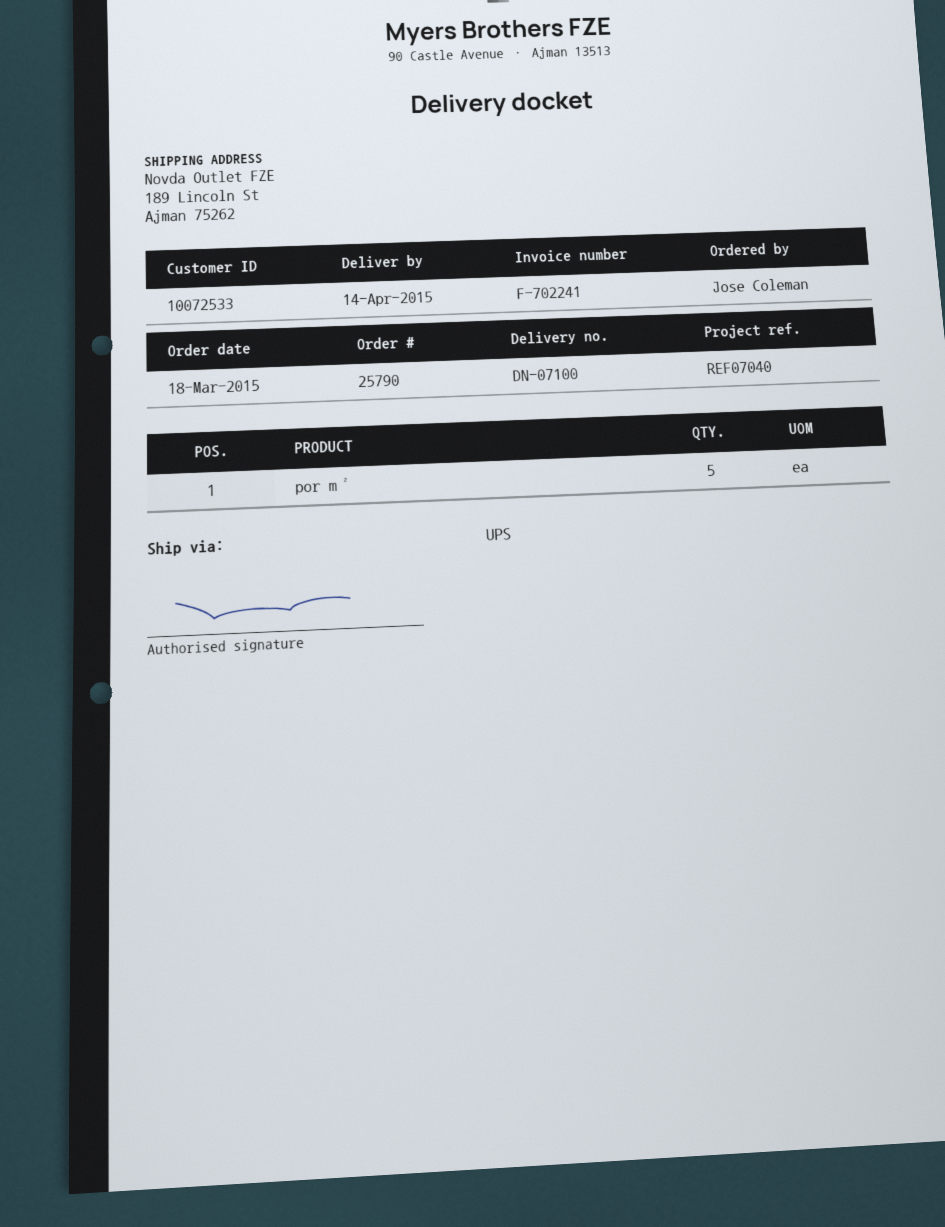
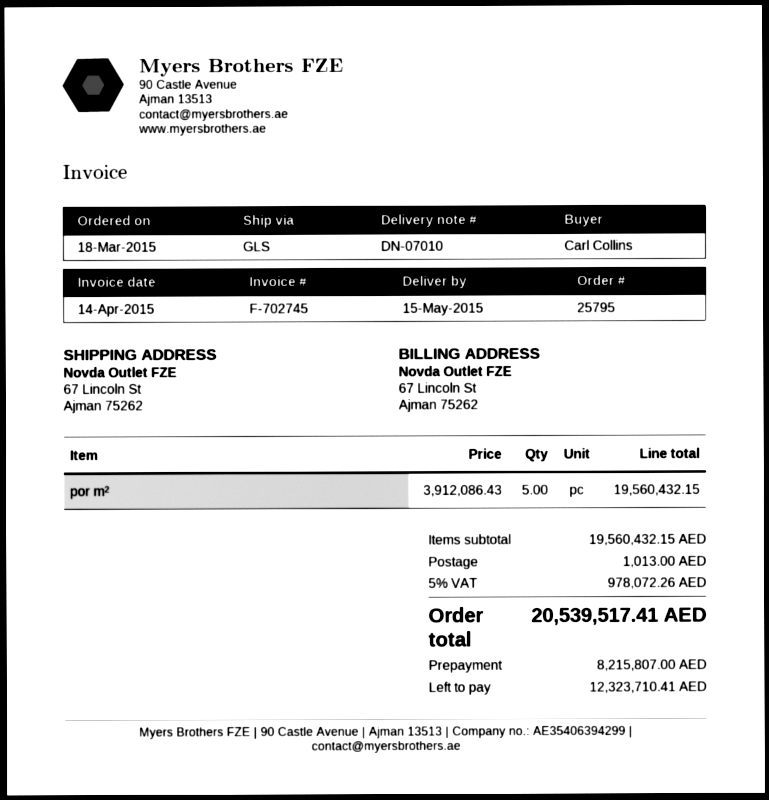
order number: 25790 -> 25795
delivery note number: DN-07100 -> DN-07010
delivery date: 2015-04-14 -> 2015-05-15
invoice number: F-702241 -> F-702745
ordered by: Jose Coleman -> Carl Collins
shipping method: UPS -> GLS
ship to: 189 Lincoln St, Ajman 75262 -> 67 Lincoln St, Ajman 75262

